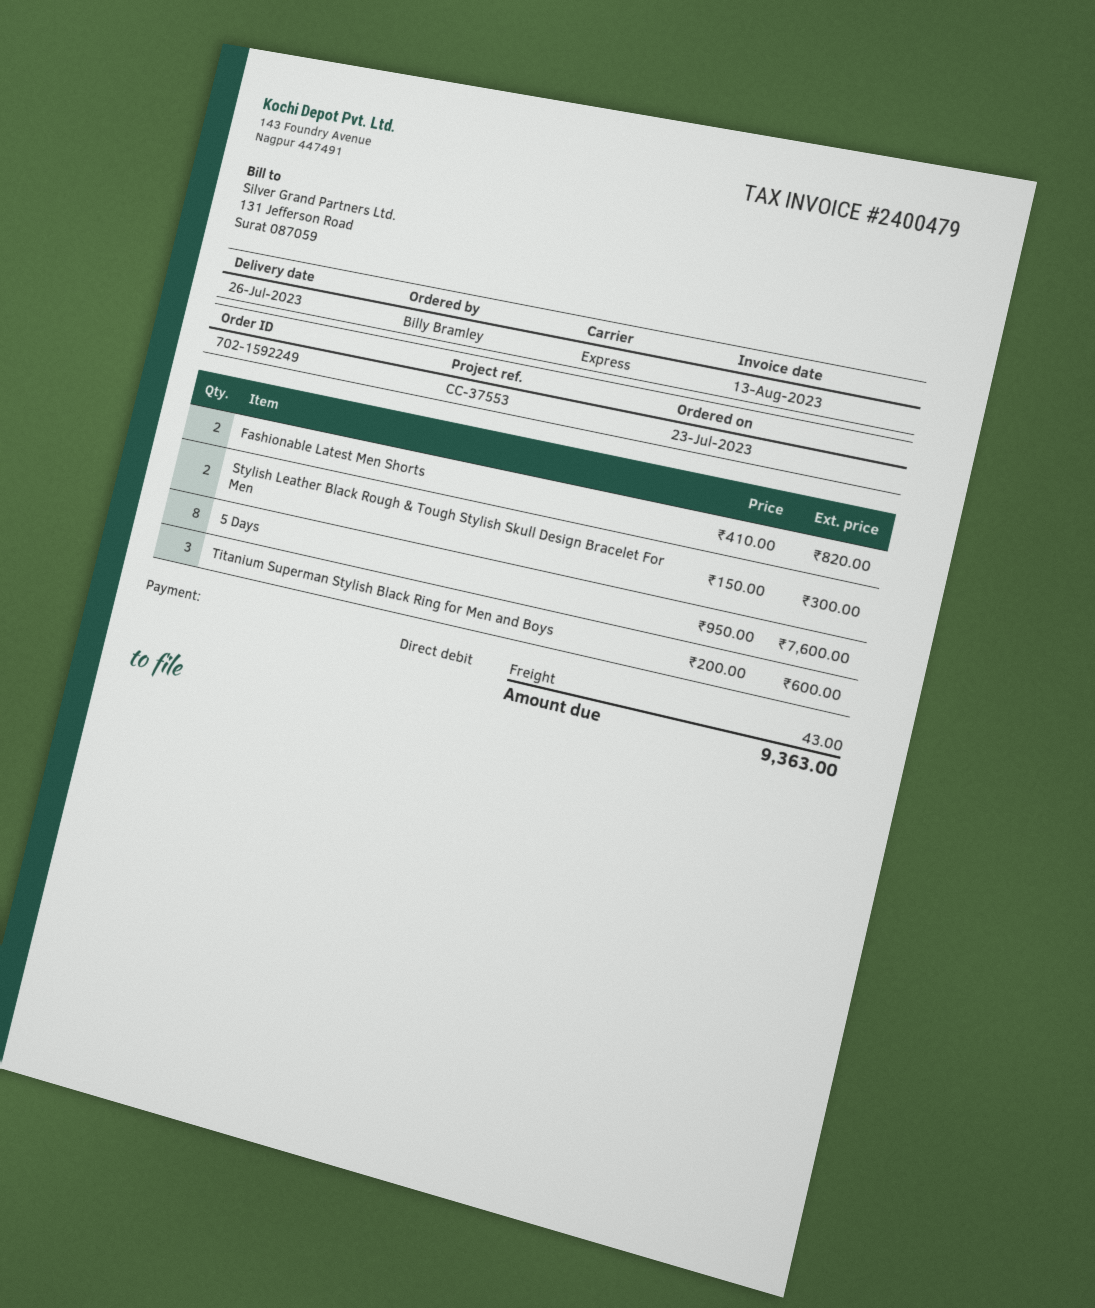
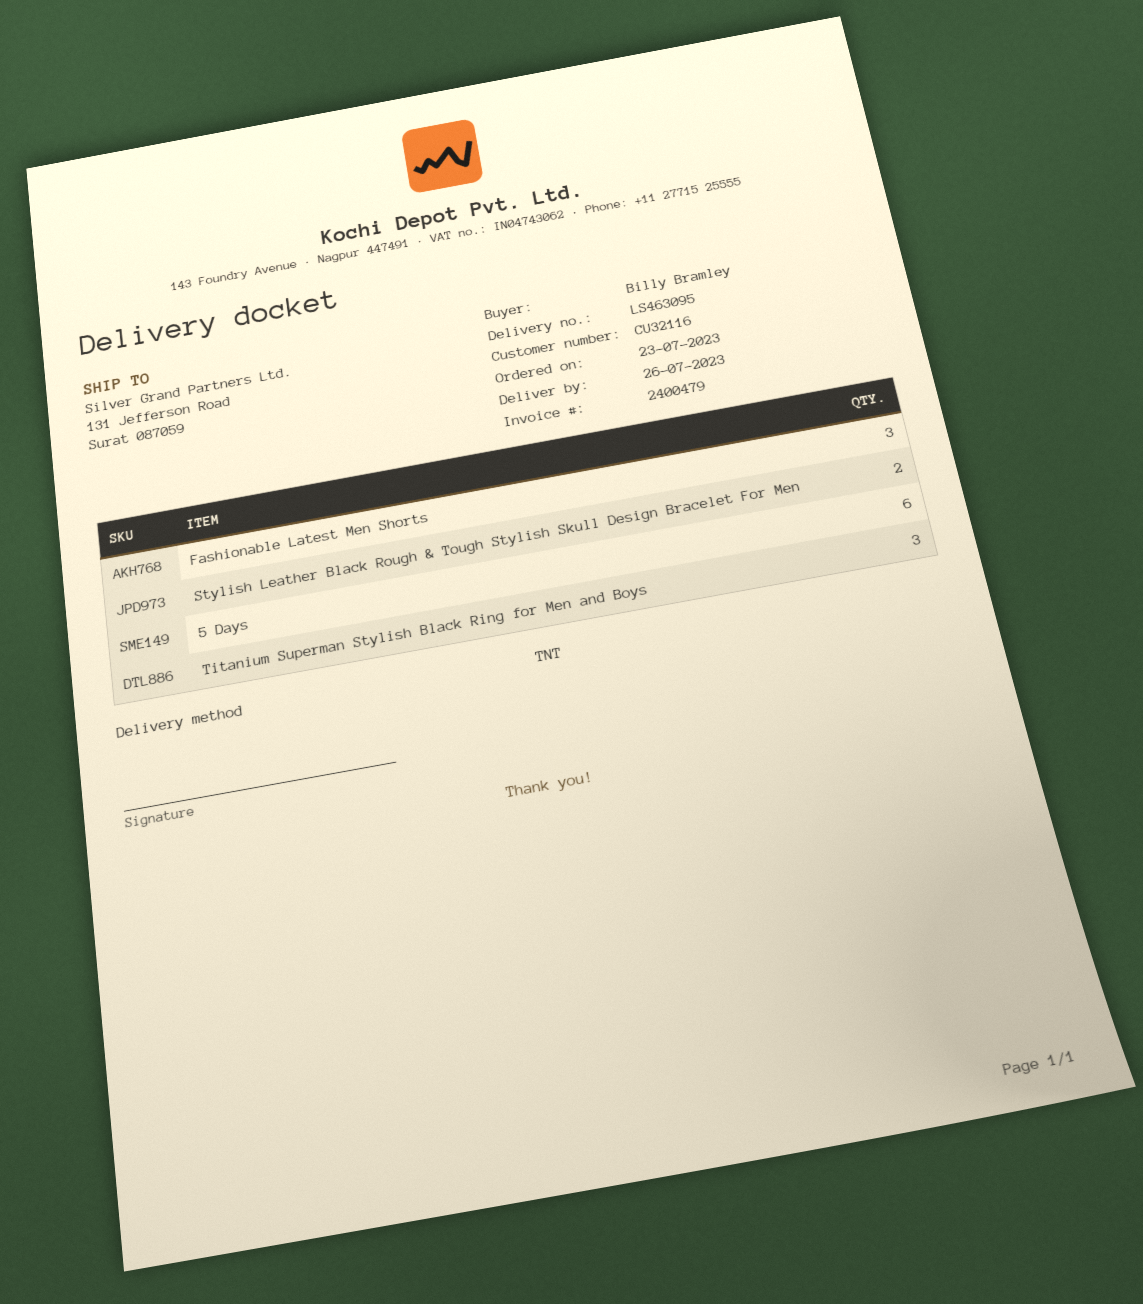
shipping method: express -> TNT
Fashionable Latest Men Shorts: 2 -> 3
5 Days: 8 -> 6

